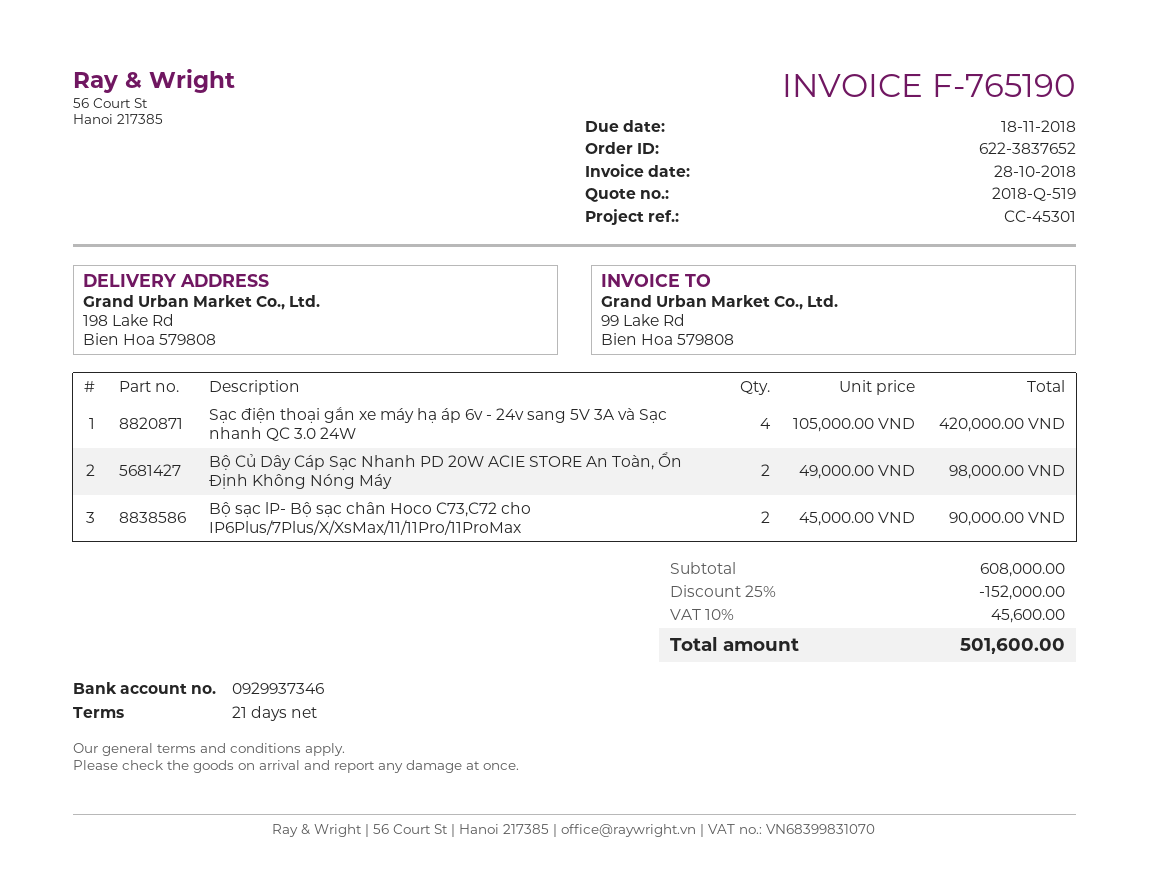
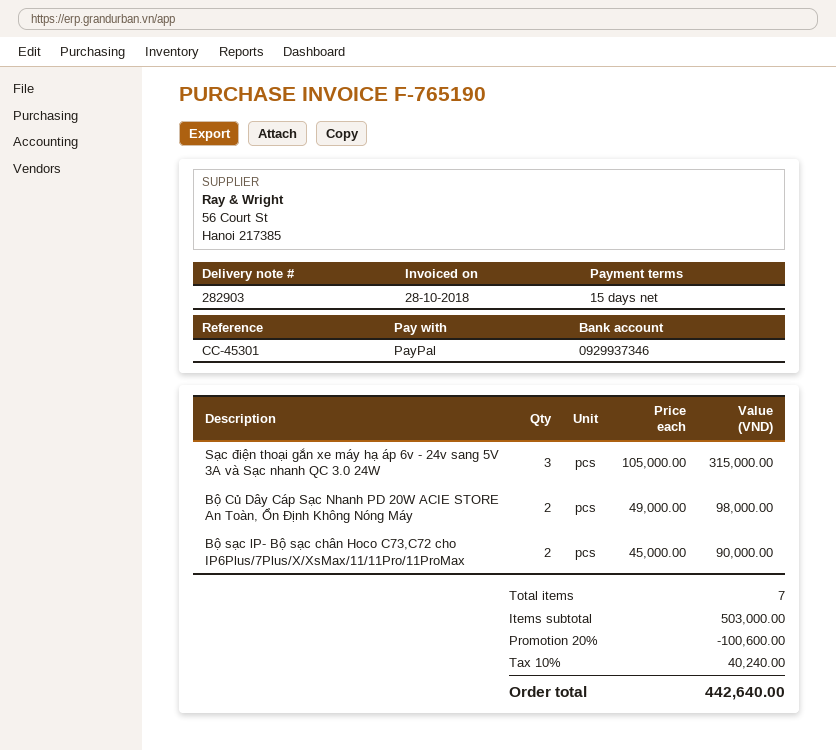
payment terms: 21 days -> 15 days
Sạc điện thoại gắn xe máy hạ áp 6v - 24v sang 5V 3A và Sạc nhanh QC 3.0 24W: 4 x 105000.00 = 420000.00 -> 3 x 105000.00 = 315000.00
subtotal: 608000.00 -> 503000.00
discount: 25% = 152000.00 -> 20% = 100600.00
tax: 10% = 45600.00 -> 10% = 40240.00
total: 501600.00 -> 442640.00

